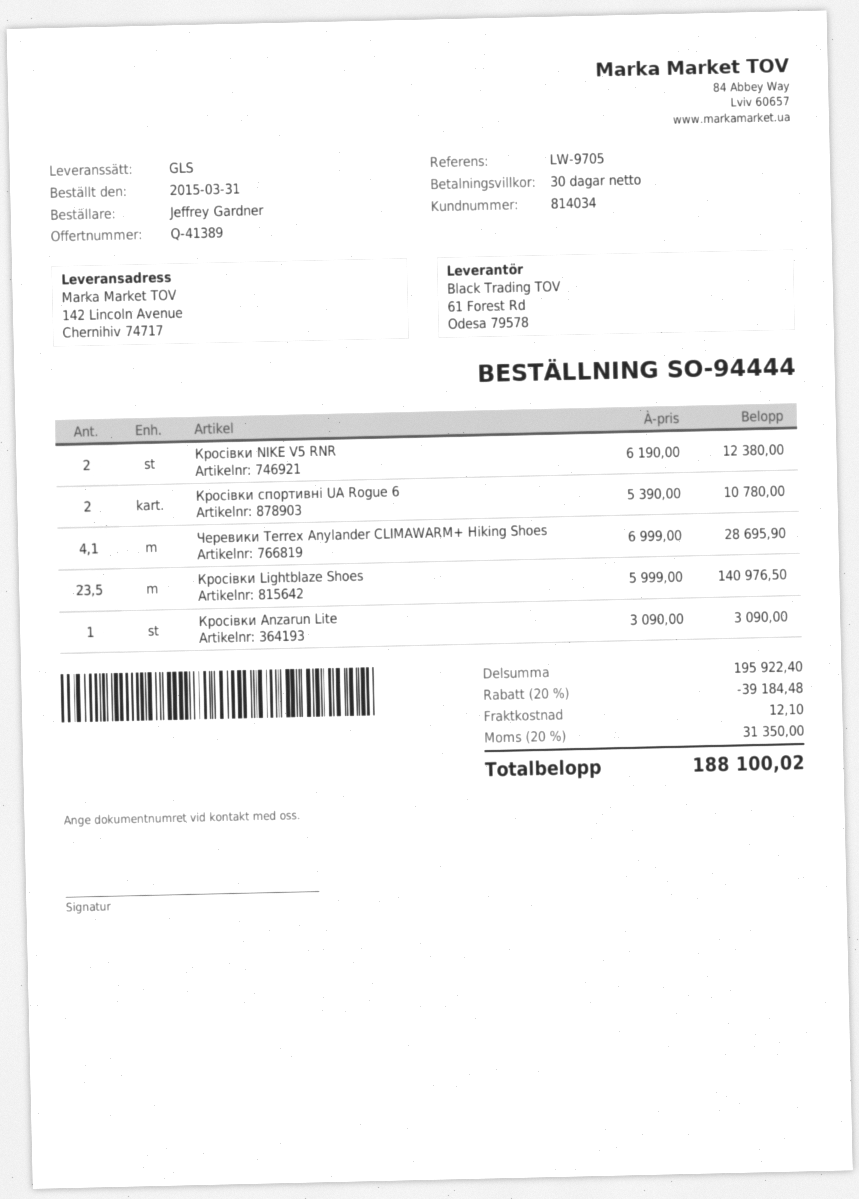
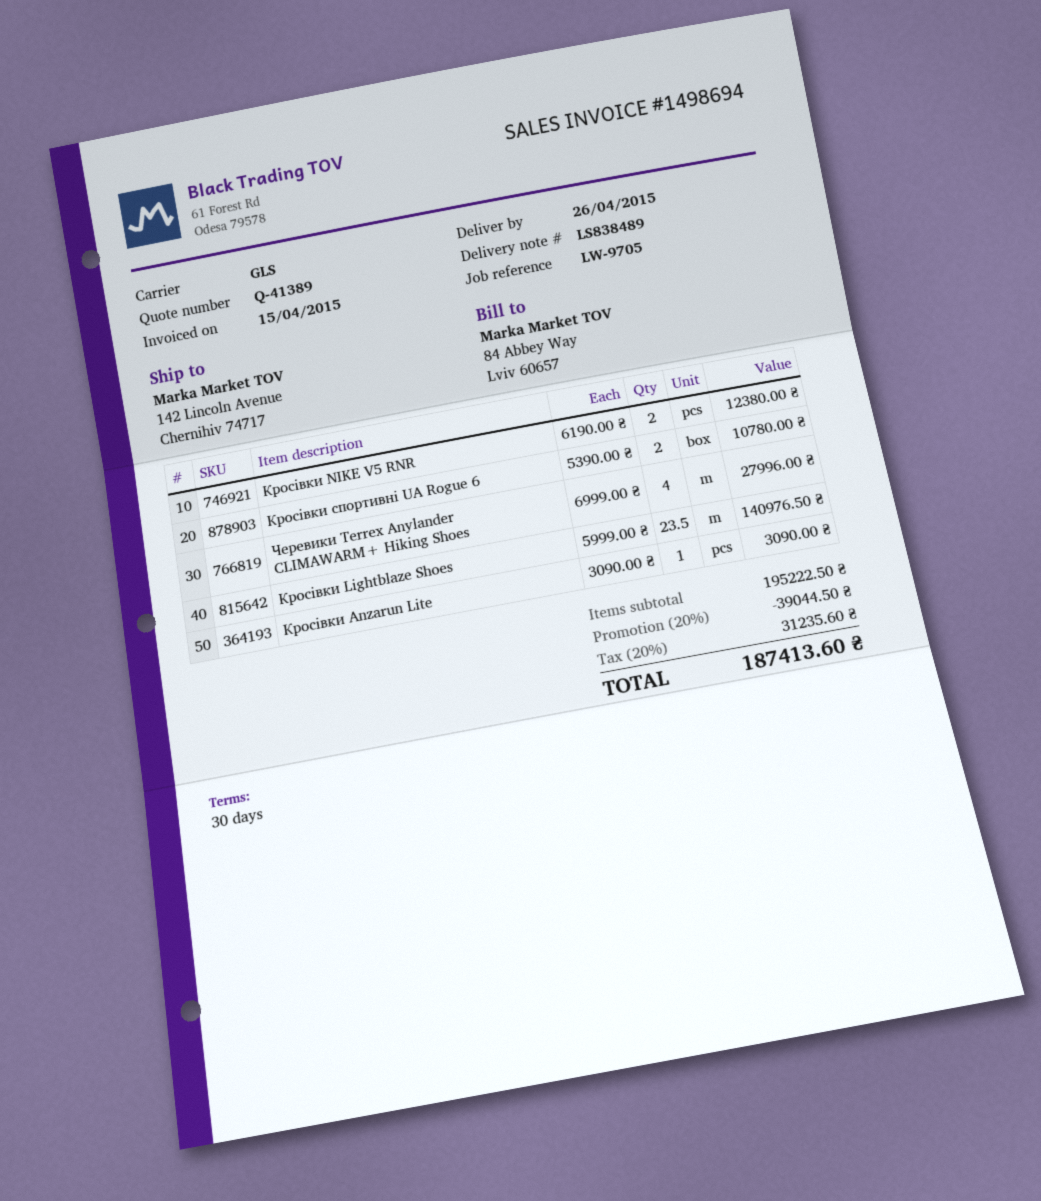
Черевики Terrex Anylander CLIMAWARM+ Hiking Shoes: 4.1 x 6999.00 = 28695.90 -> 4 x 6999.00 = 27996.00
subtotal: 195922.40 -> 195222.50
discount: 20% = 39184.48 -> 20% = 39044.50
shipping: 12.10 -> none
tax: 20% = 31350.00 -> 20% = 31235.60
total: 188100.02 -> 187413.60

